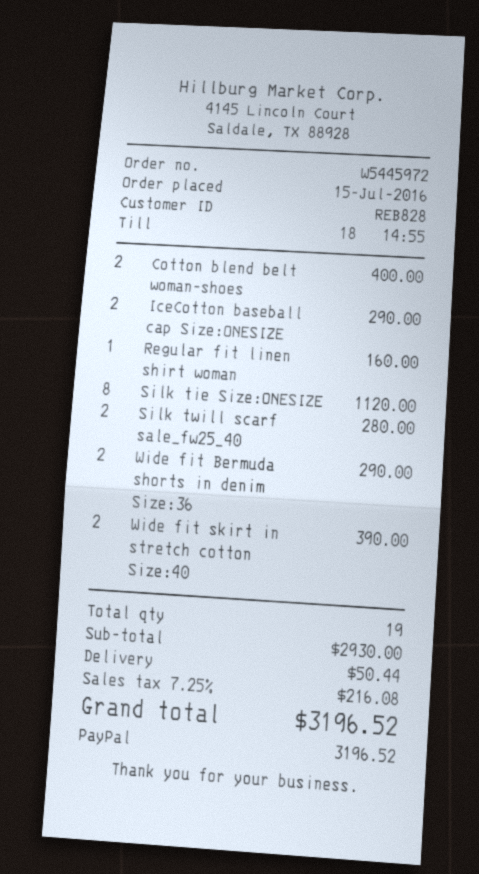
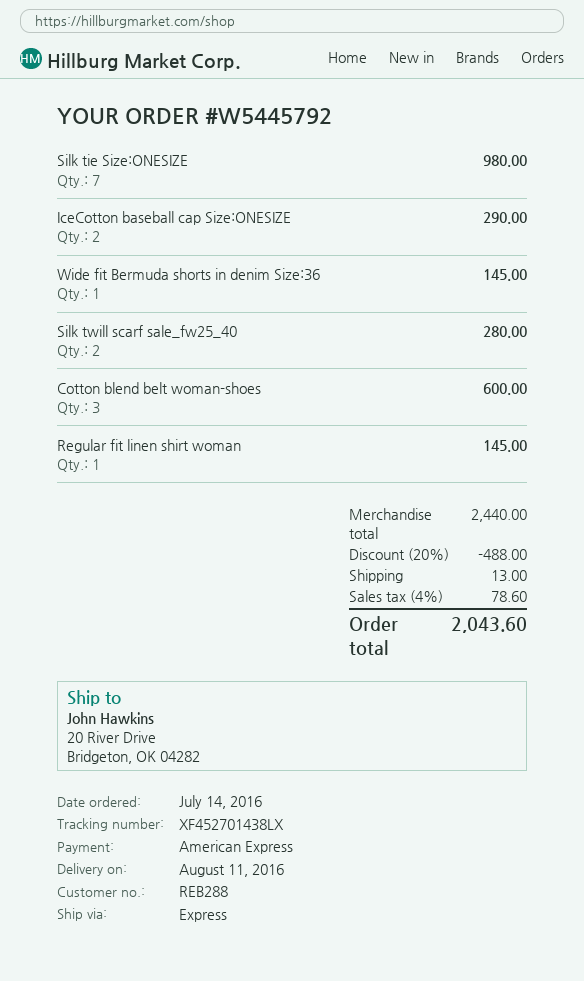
order number: W5445972 -> W5445792
order date: 2016-07-15 -> 2016-07-14
customer number: REB828 -> REB288
payment method: PayPal -> American Express
Cotton blend belt woman-shoes: 2 for 400.00 -> 3 for 600.00
Regular fit linen shirt woman: 1 for 160.00 -> 1 for 145.00
Silk tie Size:ONESIZE: 8 for 1120.00 -> 7 for 980.00
Wide fit Bermuda shorts in denim Size:36: 2 for 290.00 -> 1 for 145.00
Wide fit skirt in stretch cotton Size:40: 2 for 390.00 -> none
subtotal: 2930.00 -> 2440.00
discount: none -> 20% = 488.00
shipping: 50.44 -> 13.00
tax: 7.25% = 216.08 -> 4% = 78.60
total: 3196.52 -> 2043.60

